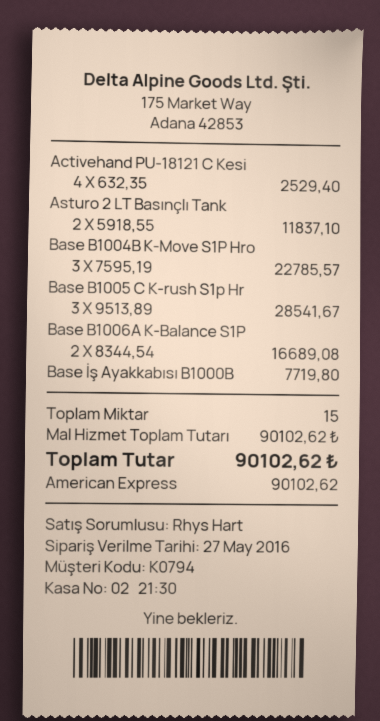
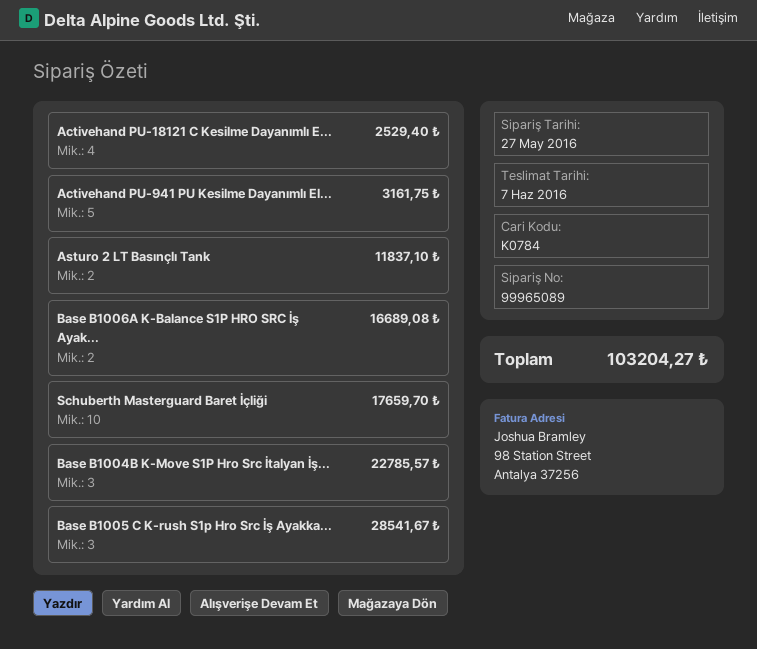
customer number: K0794 -> K0784
Base İş Ayakkabısı B1000B: 1 for 7719.80 -> none
Activehand PU-941 PU Kesilme Dayanımlı El...: none -> 5 for 3161.75
Schuberth Masterguard Baret İçliği: none -> 10 for 17659.70
total: 90102.62 -> 103204.27

